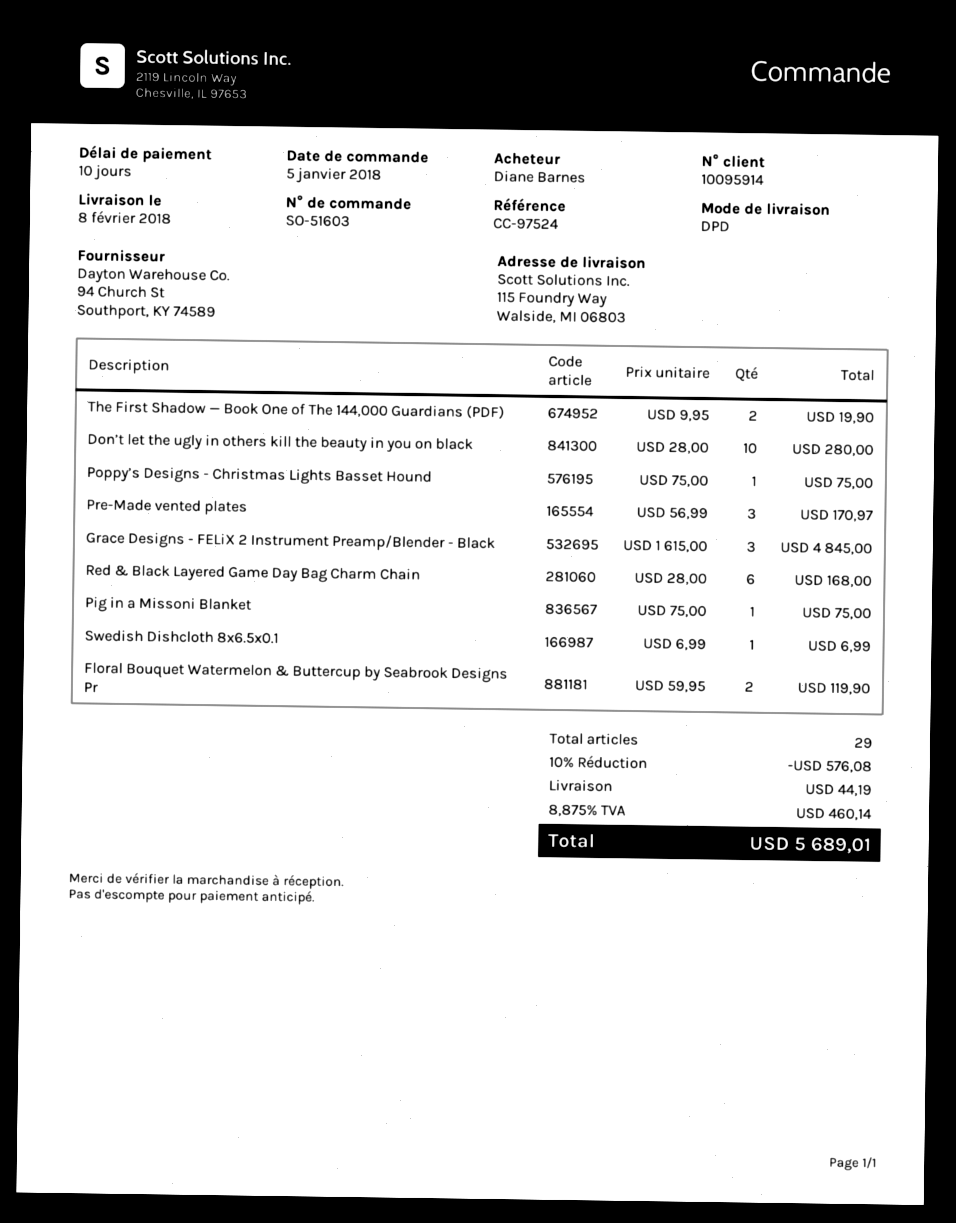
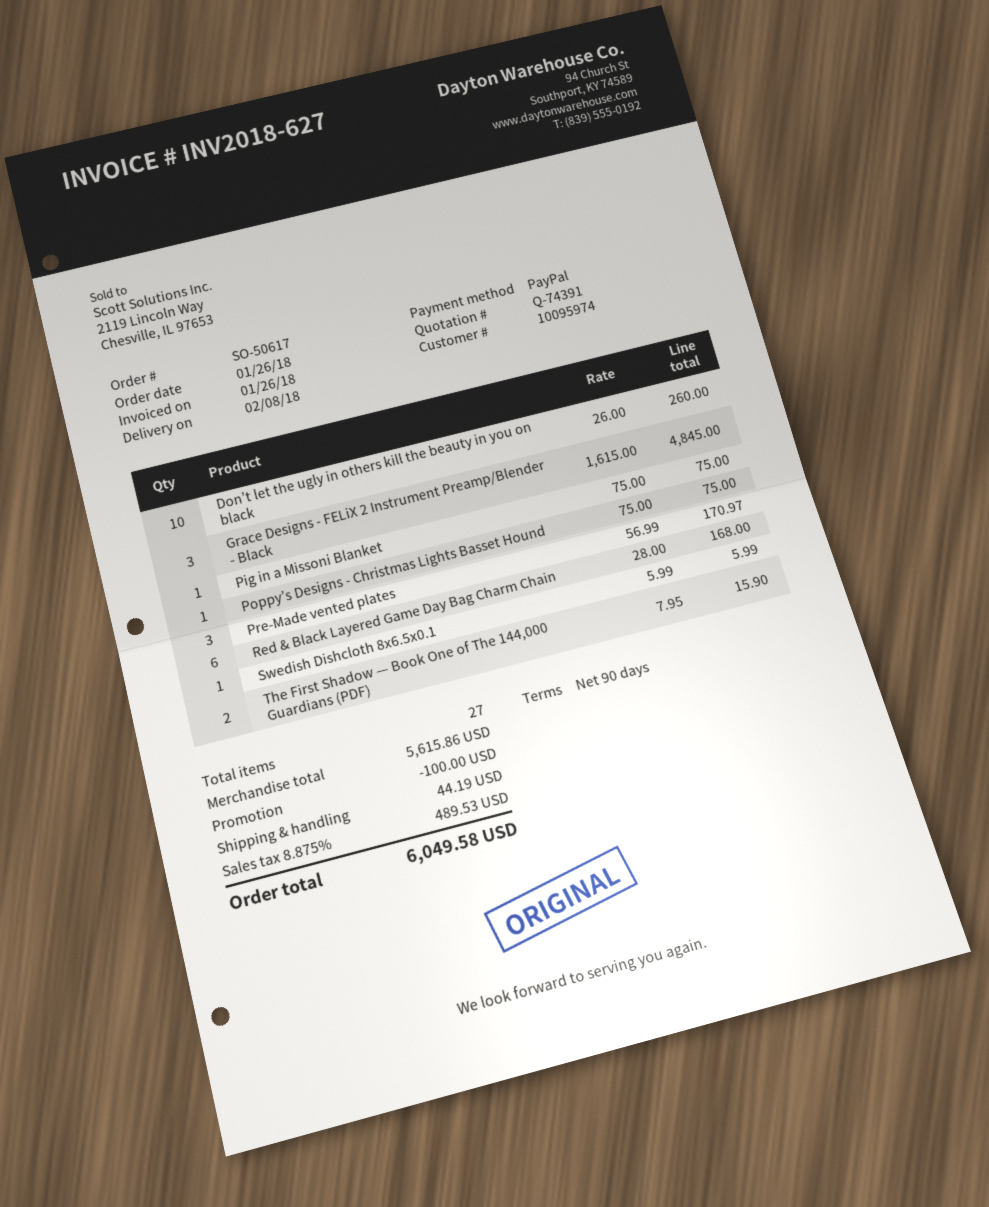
order number: SO-51603 -> SO-50617
order date: 2018-01-05 -> 2018-01-26
payment terms: 10 days -> 90 days
customer number: 10095914 -> 10095974
The First Shadow — Book One of The 144,000 Guardians (PDF): 2 x 9.95 = 19.90 -> 2 x 7.95 = 15.90
Don’t let the ugly in others kill the beauty in you on black: 10 x 28.00 = 280.00 -> 10 x 26.00 = 260.00
Swedish Dishcloth 8x6.5x0.1: 1 x 6.99 = 6.99 -> 1 x 5.99 = 5.99
Floral Bouquet Watermelon & Buttercup by Seabrook Designs Pr: 2 x 59.95 = 119.90 -> none
total quantity: 29 -> 27
discount: 576.08 -> 100.00
tax: 8.875% = 460.14 -> 8.875% = 489.53
total: 5689.01 -> 6049.58

